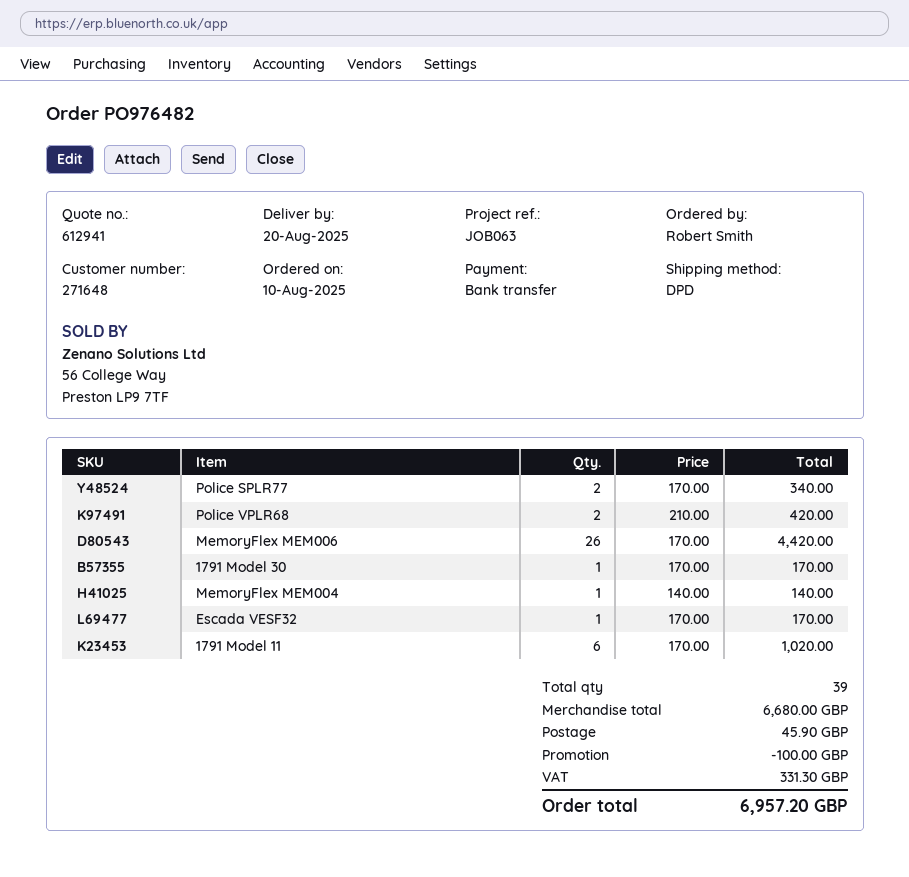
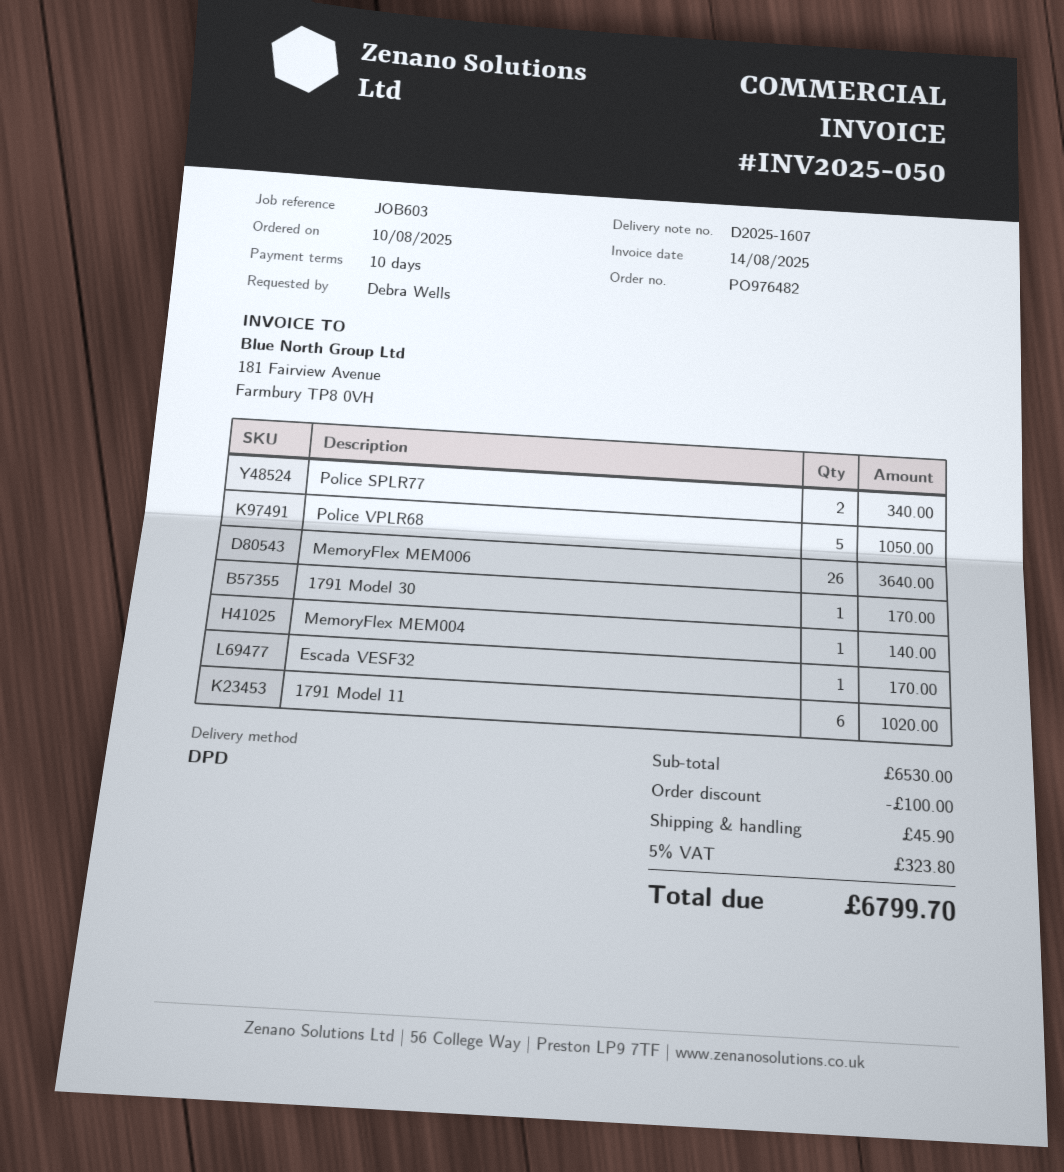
reference: JOB063 -> JOB603
ordered by: Robert Smith -> Debra Wells
Police VPLR68: 2 for 420.00 -> 5 for 1050.00
MemoryFlex MEM006: 26 for 4420.00 -> 26 for 3640.00
subtotal: 6680.00 -> 6530.00
tax: 331.30 -> 323.80
total: 6957.20 -> 6799.70

